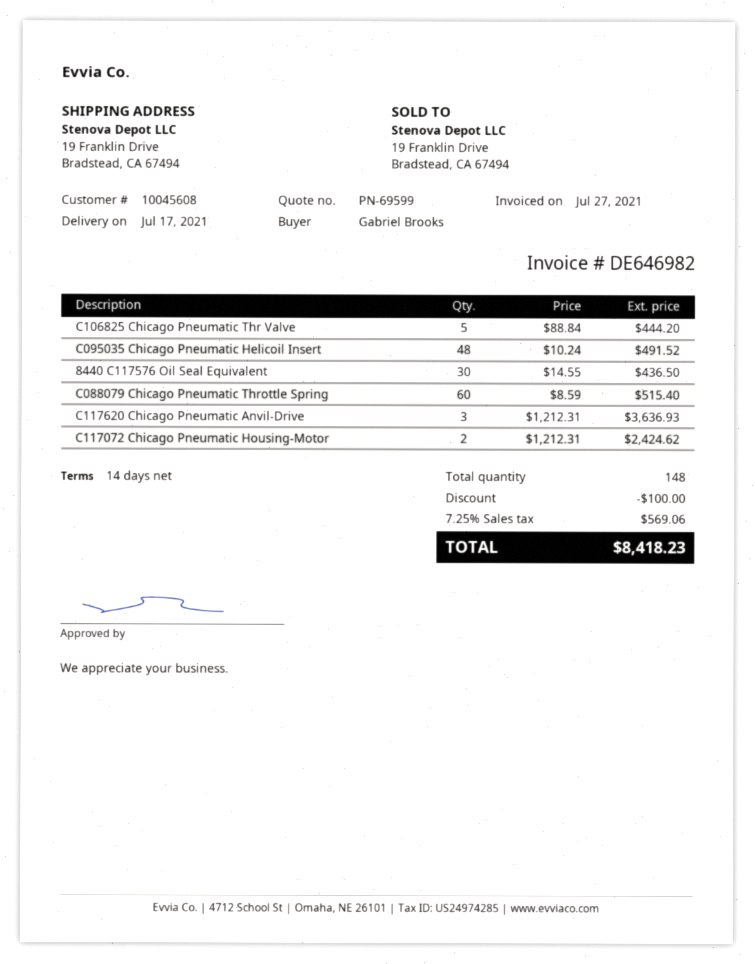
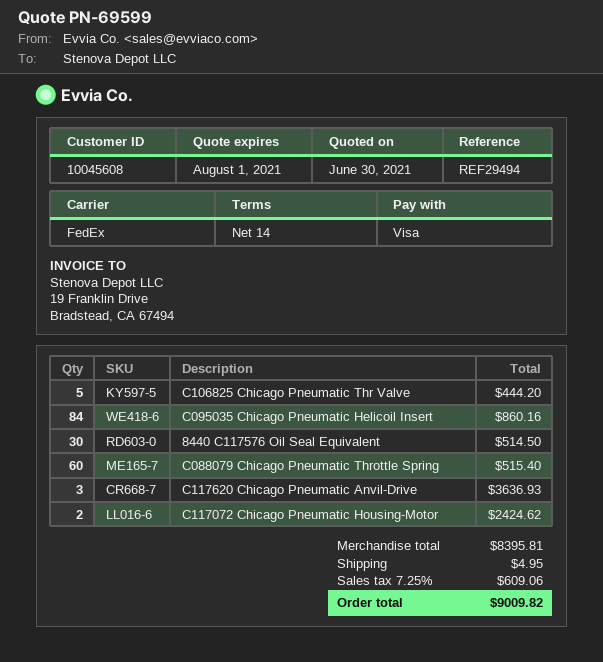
C095035 Chicago Pneumatic Helicoil Insert: 48 for 491.52 -> 84 for 860.16
8440 C117576 Oil Seal Equivalent: 30 for 436.50 -> 30 for 514.50
discount: 100.00 -> none
shipping: none -> 4.95
tax: 7.25% = 569.06 -> 7.25% = 609.06
total: 8418.23 -> 9009.82

